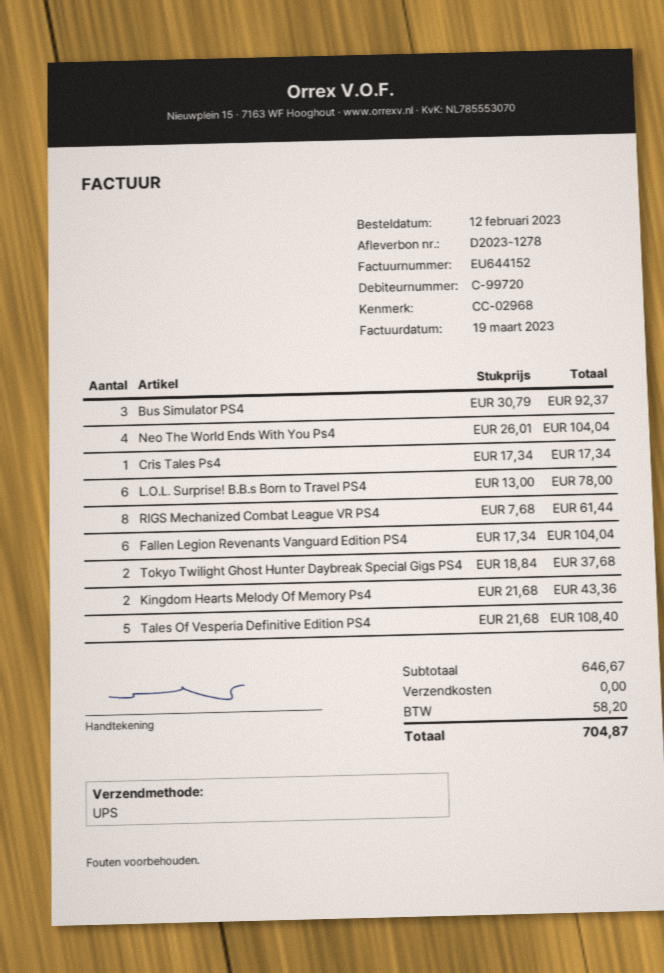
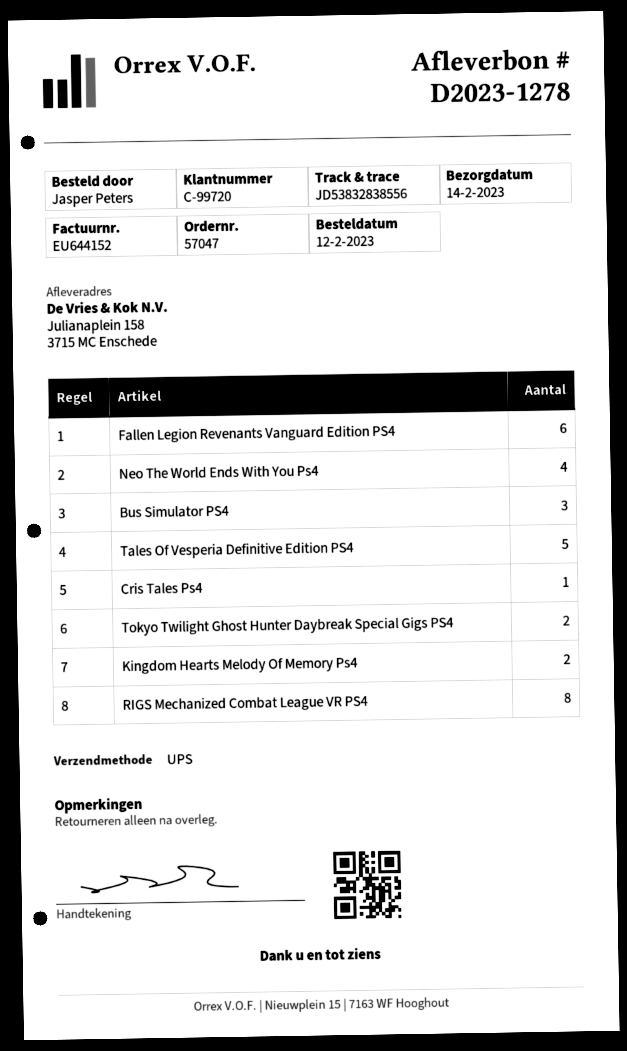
L.O.L. Surprise! B.B.s Born to Travel PS4: 6 -> none

